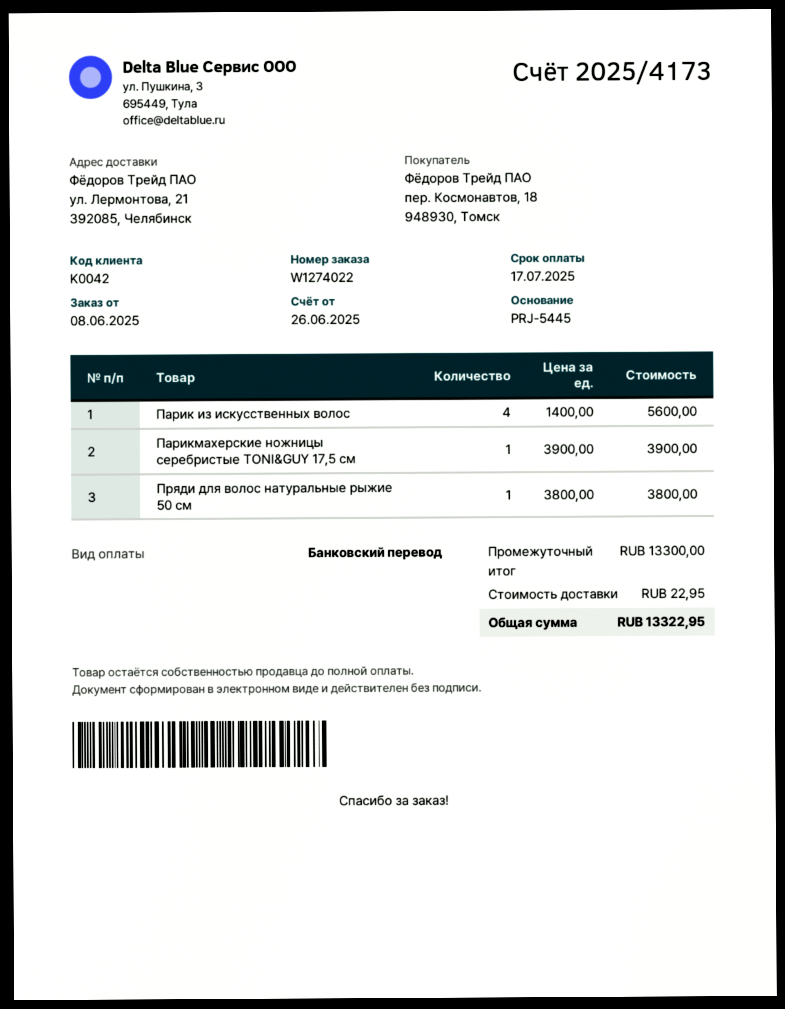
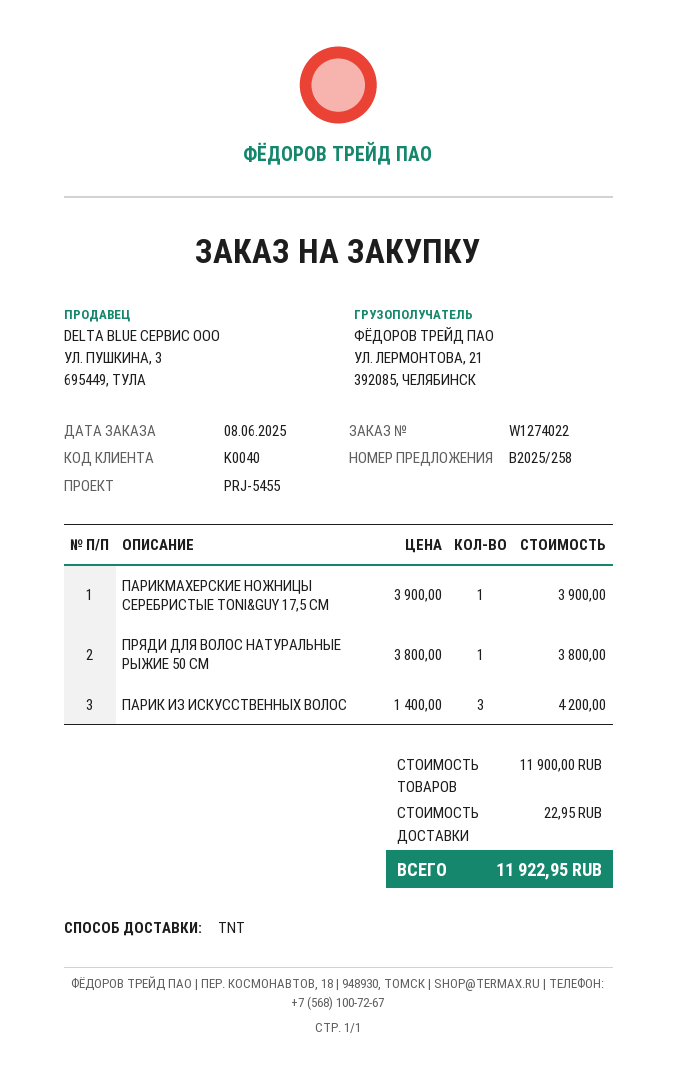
customer number: K0042 -> K0040
reference: PRJ-5445 -> PRJ-5455
Парик из искусственных волос: 4 x 1400.00 = 5600.00 -> 3 x 1400.00 = 4200.00
subtotal: 13300.00 -> 11900.00
total: 13322.95 -> 11922.95

